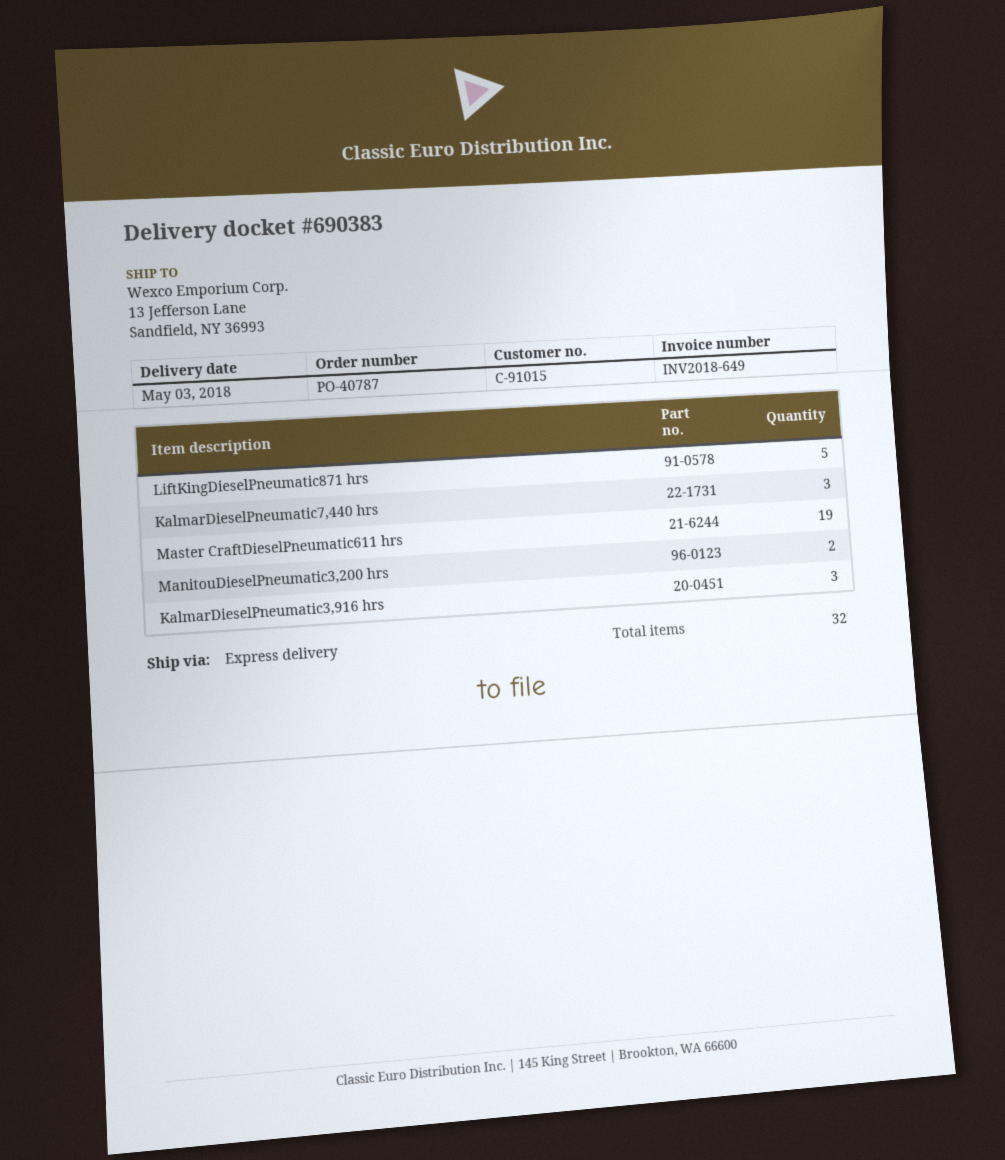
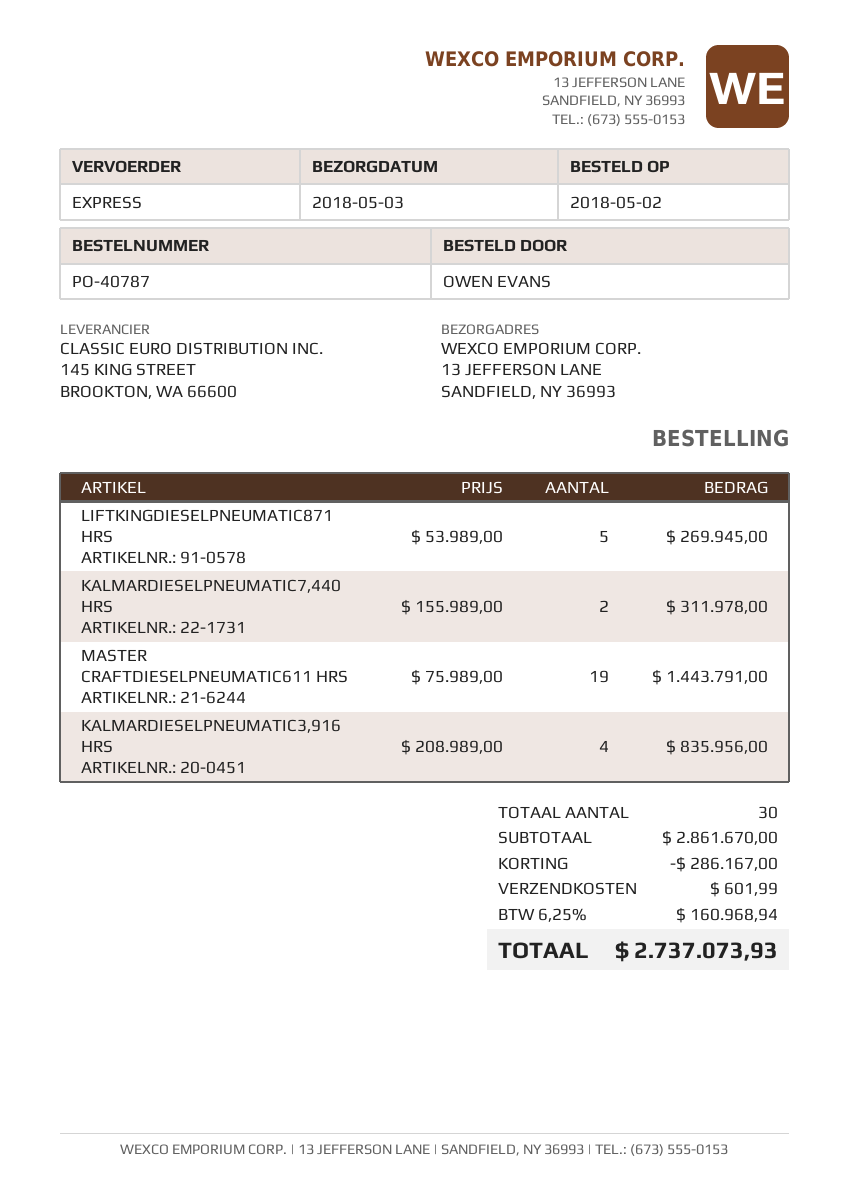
KalmarDieselPneumatic7,440 hrs: 3 -> 2
ManitouDieselPneumatic3,200 hrs: 2 -> none
KalmarDieselPneumatic3,916 hrs: 3 -> 4
total quantity: 32 -> 30

